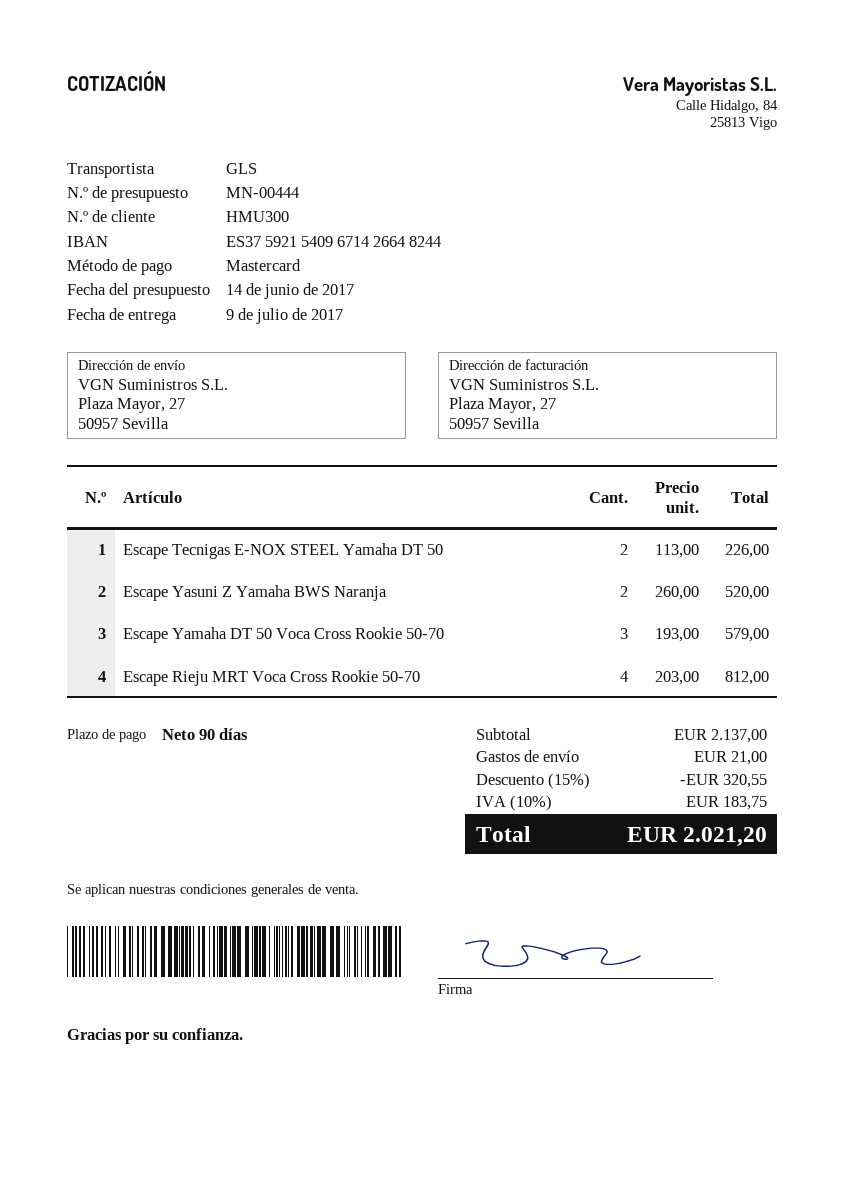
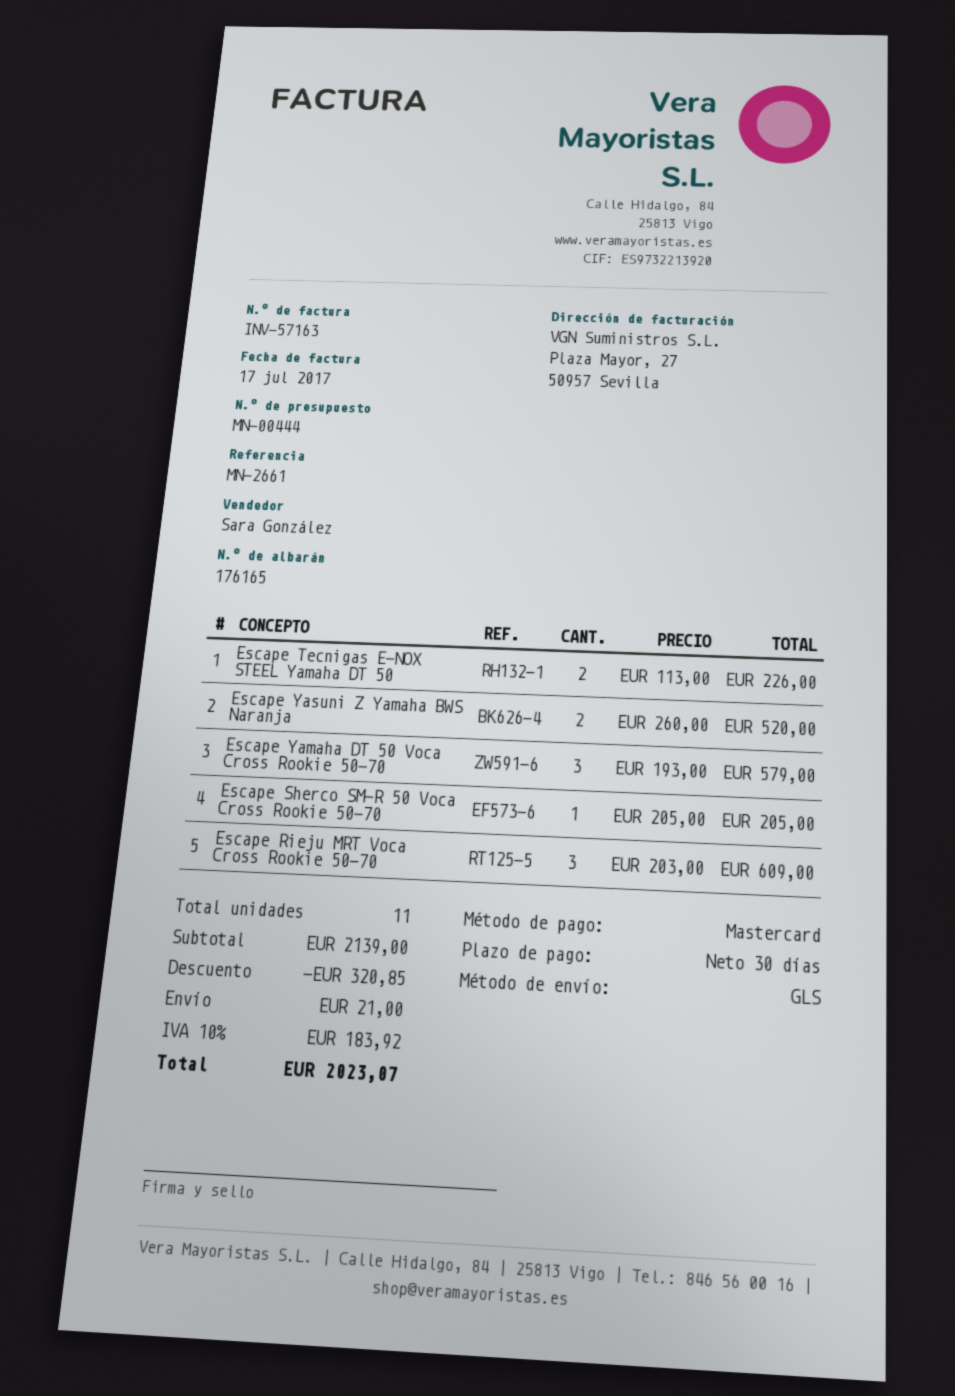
payment terms: 90 days -> 30 days
Escape Rieju MRT Voca Cross Rookie 50-70: 4 x 203.00 = 812.00 -> 3 x 203.00 = 609.00
Escape Sherco SM-R 50 Voca Cross Rookie 50-70: none -> 1 x 205.00 = 205.00
subtotal: 2137.00 -> 2139.00
discount: 320.55 -> 320.85
tax: 10% = 183.75 -> 10% = 183.92
total: 2021.20 -> 2023.07

